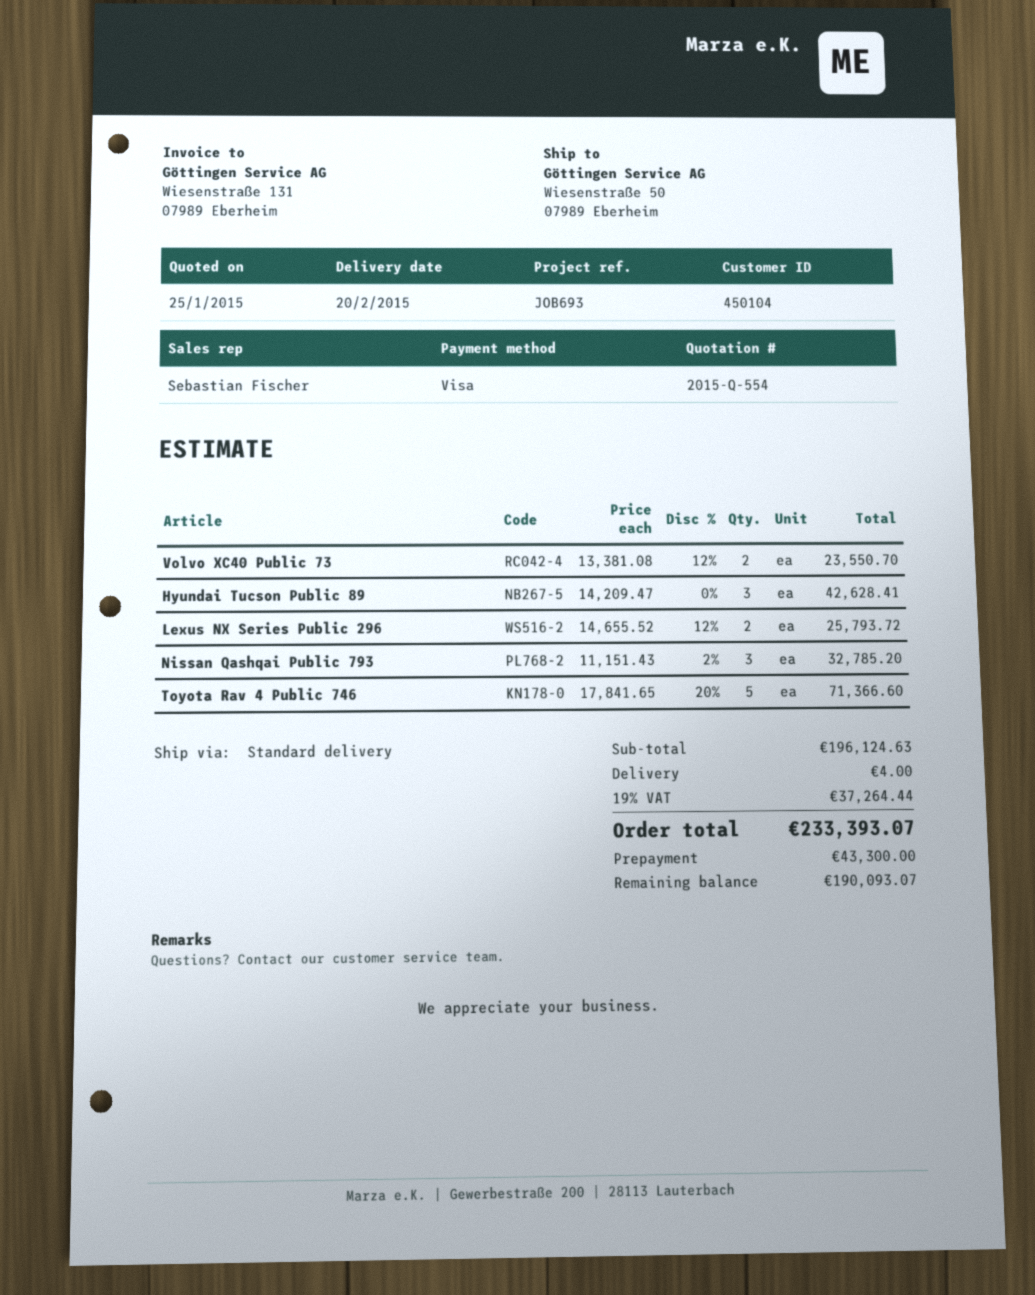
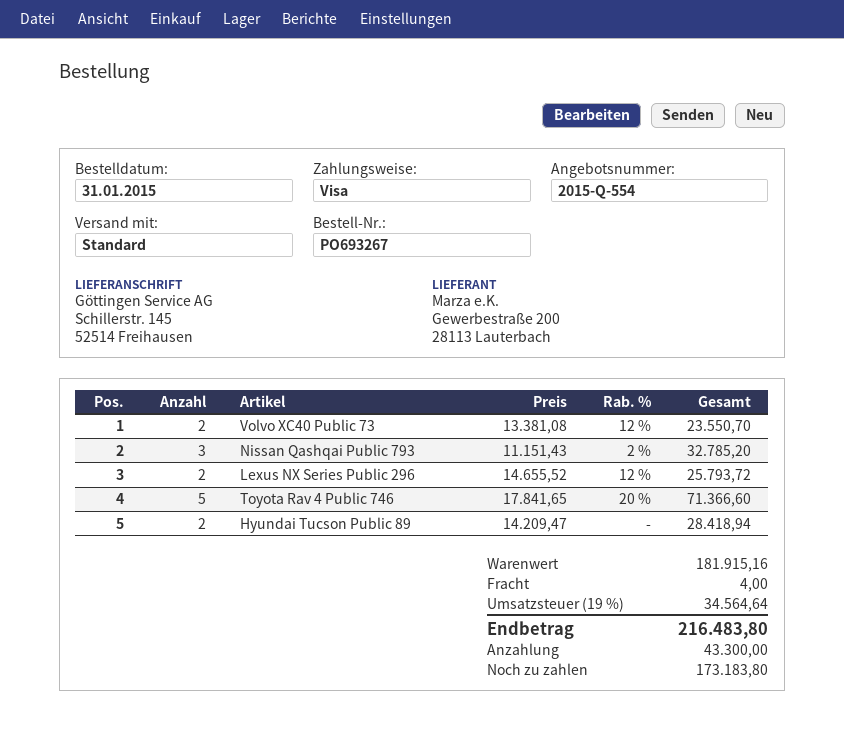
ship to: Wiesenstraße 50, 07989 Eberheim -> Schillerstr. 145, 52514 Freihausen
Hyundai Tucson Public 89: 3 x 14209.47 = 42628.41 -> 2 x 14209.47 = 28418.94
subtotal: 196124.63 -> 181915.16
tax: 19% = 37264.44 -> 19% = 34564.64
total: 233393.07 -> 216483.80
balance: 190093.07 -> 173183.80

